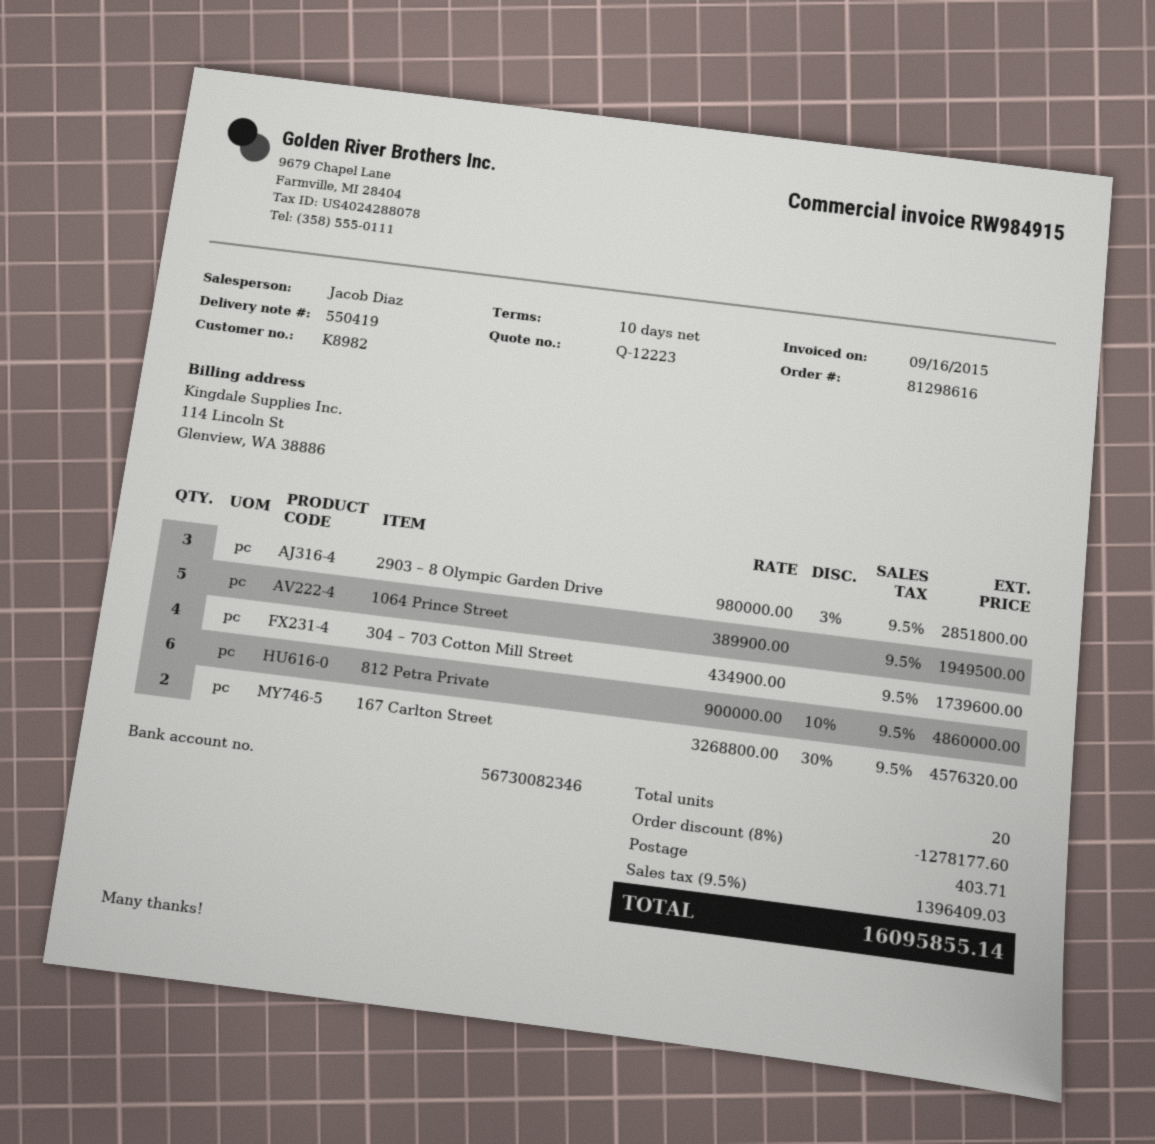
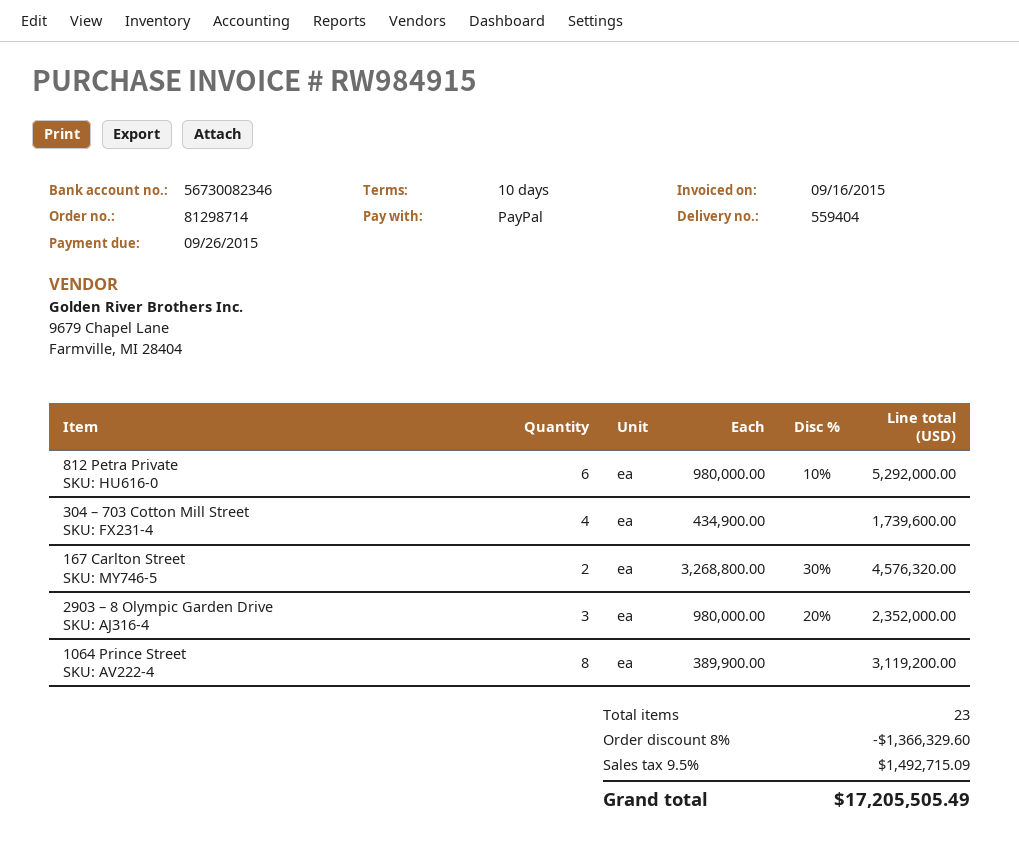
order number: 81298616 -> 81298714
delivery note number: 550419 -> 559404
2903 – 8 Olympic Garden Drive: 3 x 980000.00 - 3% = 2851800.00 -> 3 x 980000.00 - 20% = 2352000.00
1064 Prince Street: 5 x 389900.00 = 1949500.00 -> 8 x 389900.00 = 3119200.00
812 Petra Private: 6 x 900000.00 - 10% = 4860000.00 -> 6 x 980000.00 - 10% = 5292000.00
total quantity: 20 -> 23
discount: 8% = 1278177.60 -> 8% = 1366329.60
shipping: 403.71 -> none
tax: 9.5% = 1396409.03 -> 9.5% = 1492715.09
total: 16095855.14 -> 17205505.49

